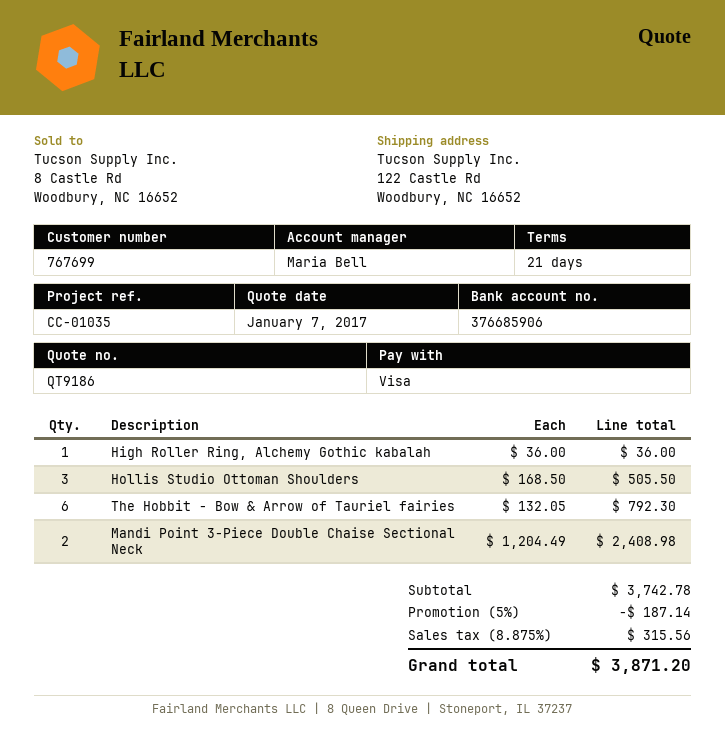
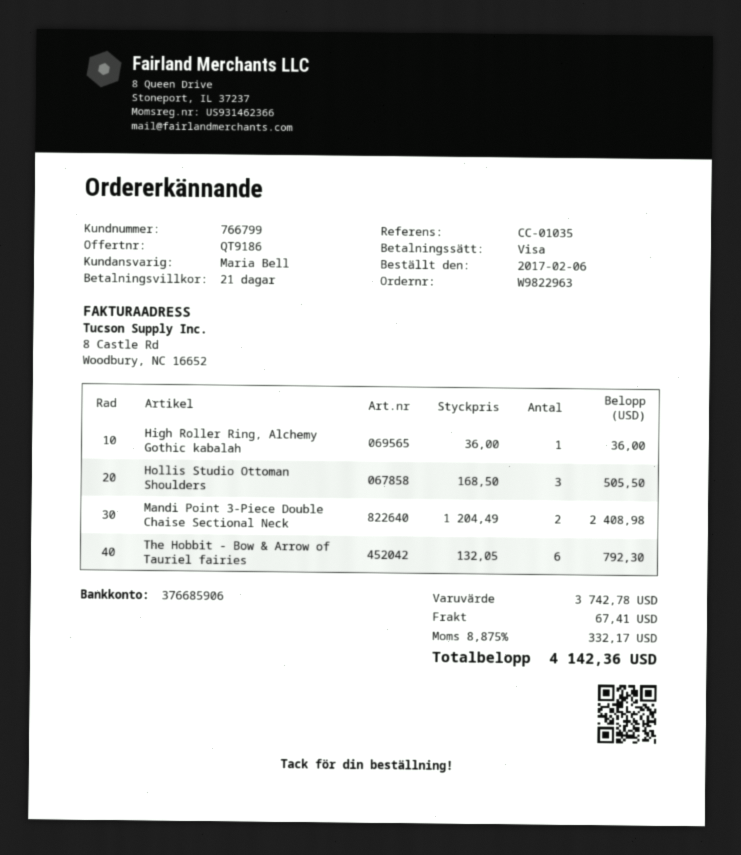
customer number: 767699 -> 766799
discount: 5% = 187.14 -> none
shipping: none -> 67.41
tax: 8.875% = 315.56 -> 8.875% = 332.17
total: 3871.20 -> 4142.36

